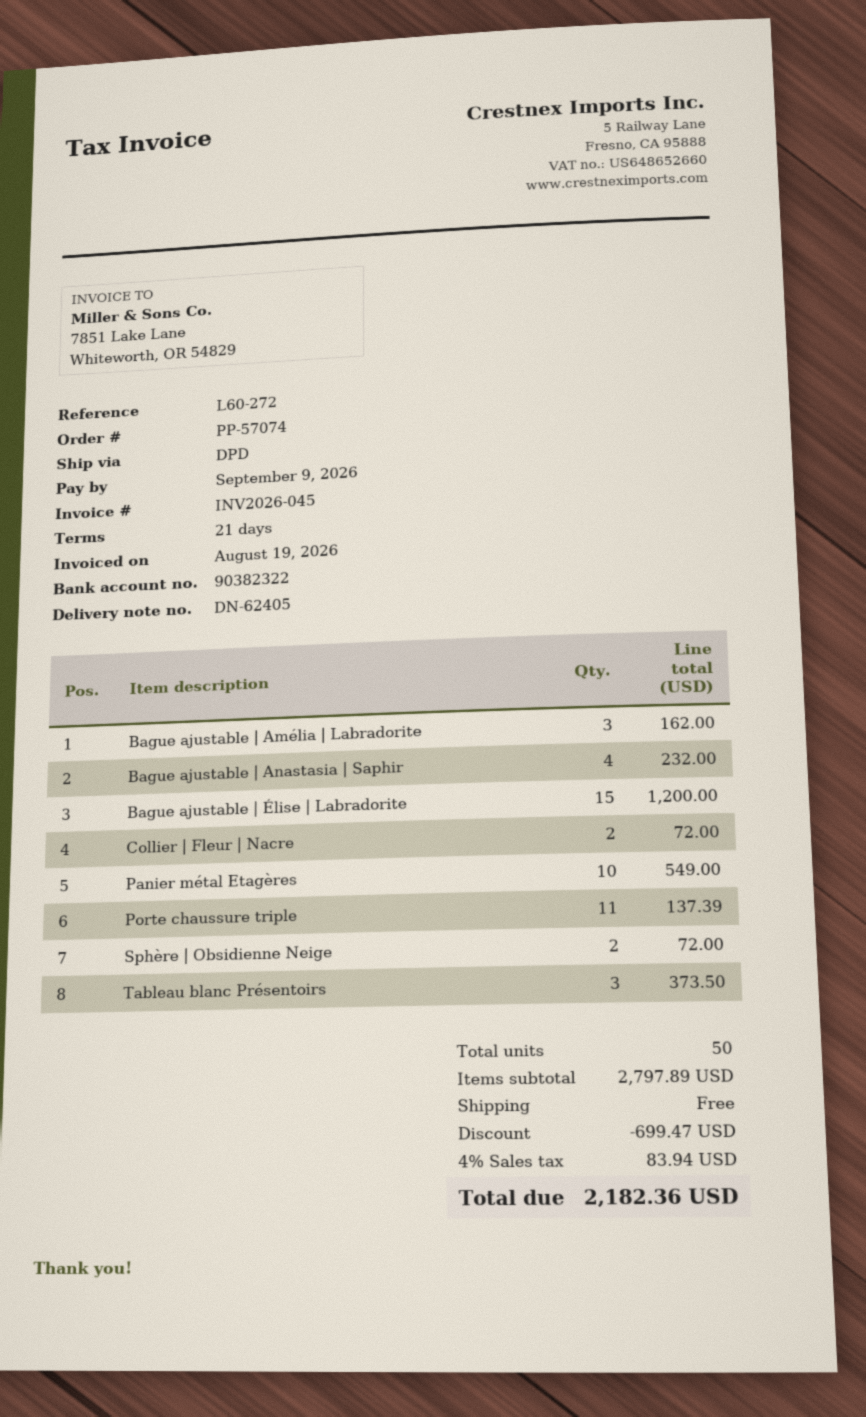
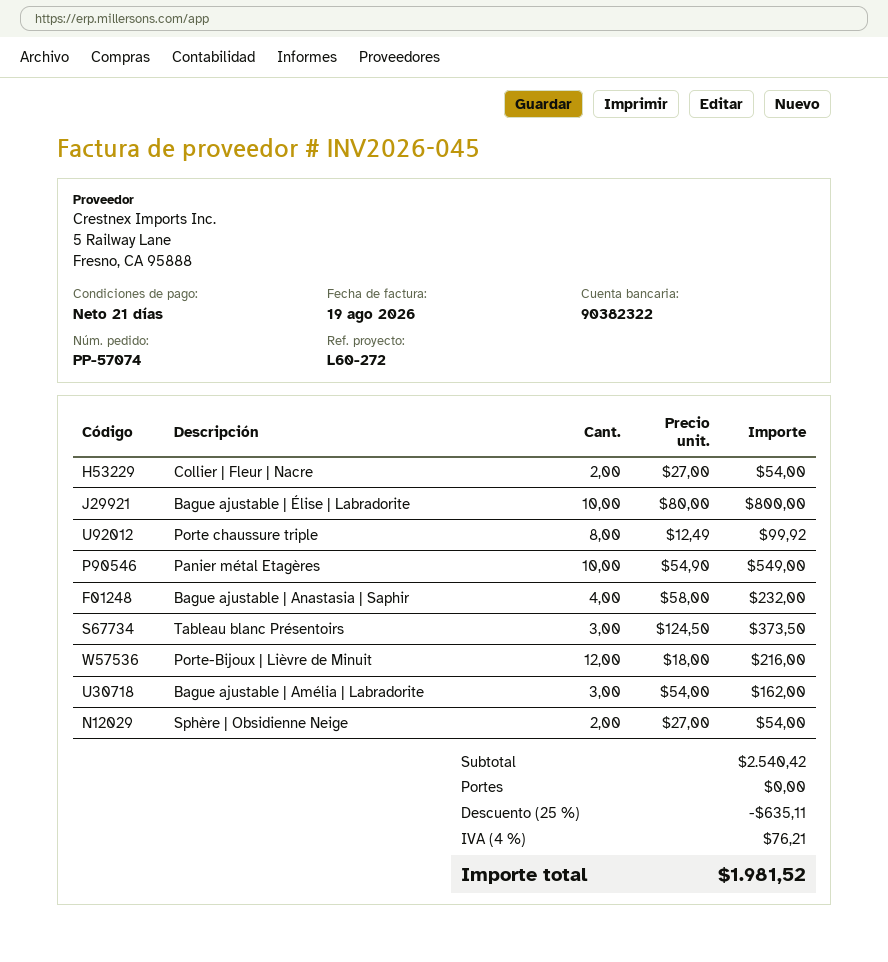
Bague ajustable | Élise | Labradorite: 15 for 1200.00 -> 10 for 800.00
Collier | Fleur | Nacre: 2 for 72.00 -> 2 for 54.00
Porte chaussure triple: 11 for 137.39 -> 8 for 99.92
Sphère | Obsidienne Neige: 2 for 72.00 -> 2 for 54.00
Porte-Bijoux | Lièvre de Minuit: none -> 12 for 216.00
subtotal: 2797.89 -> 2540.42
discount: 699.47 -> 635.11
tax: 4% = 83.94 -> 4% = 76.21
total: 2182.36 -> 1981.52

